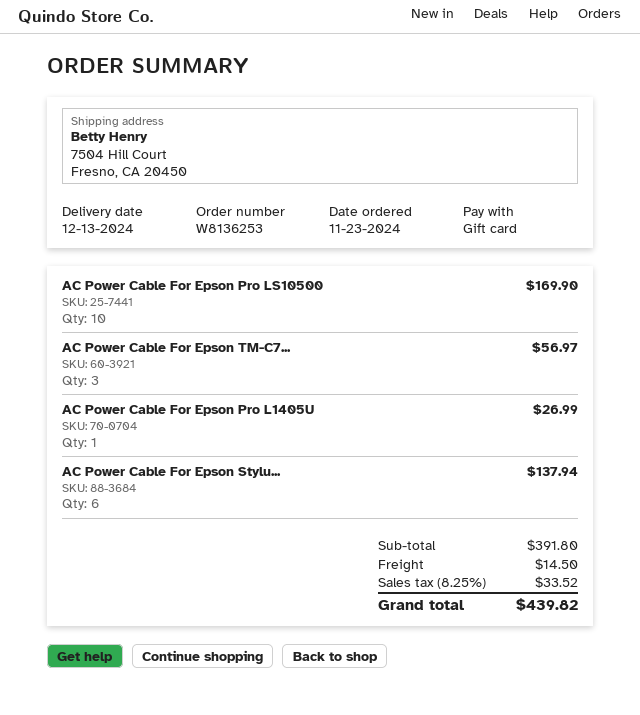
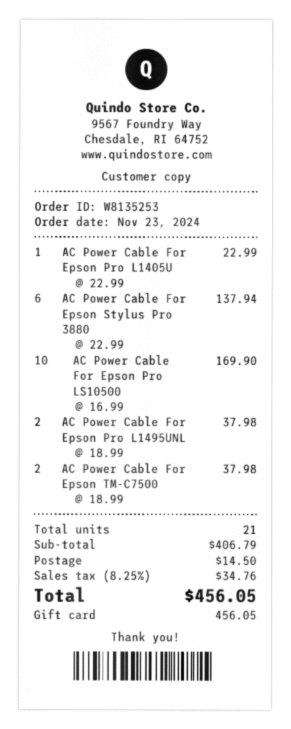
order number: W8136253 -> W8135253
AC Power Cable For Epson TM-C7...: 3 for 56.97 -> 2 for 37.98
AC Power Cable For Epson Pro L1405U: 1 for 26.99 -> 1 for 22.99
AC Power Cable For Epson Pro L1495UNL: none -> 2 for 37.98
subtotal: 391.80 -> 406.79
tax: 8.25% = 33.52 -> 8.25% = 34.76
total: 439.82 -> 456.05

